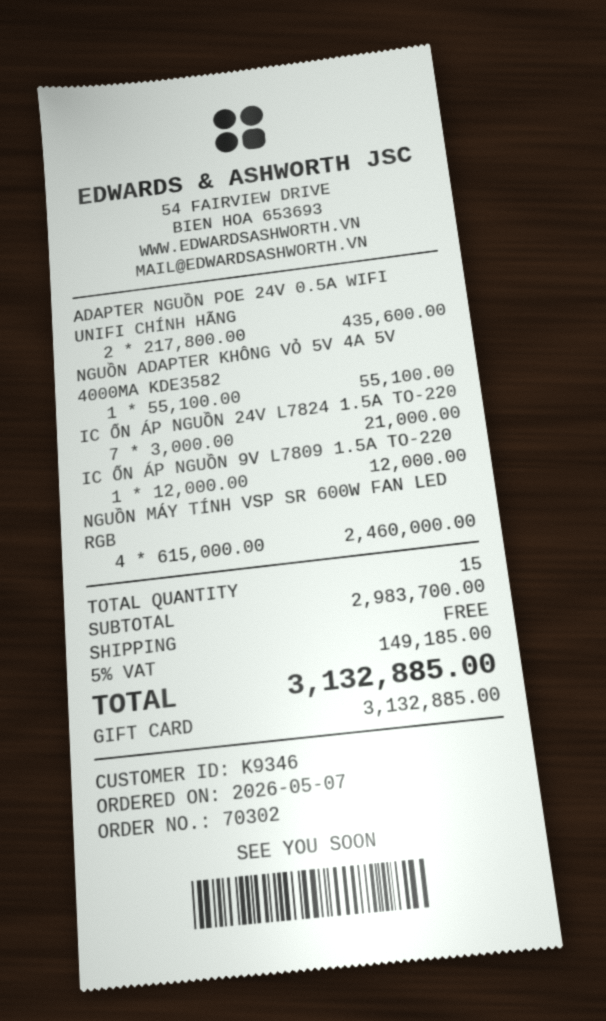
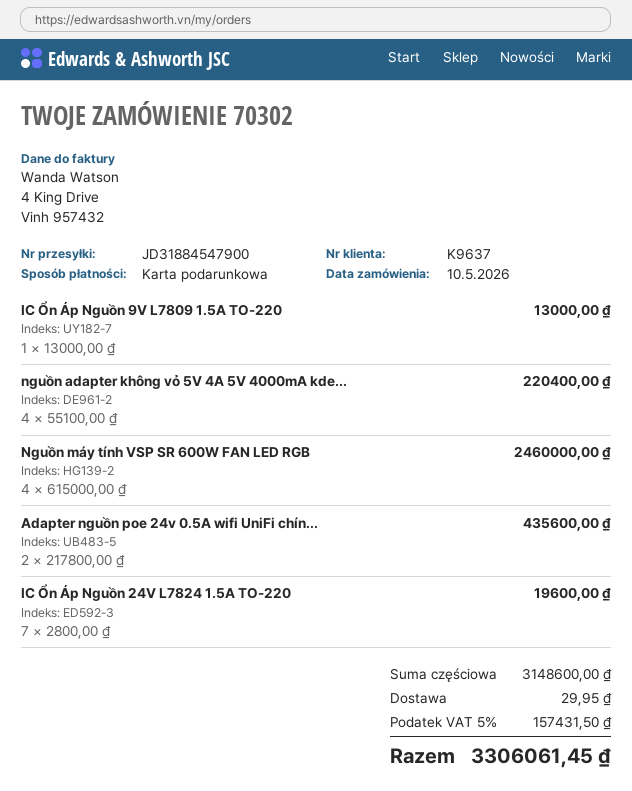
order date: 2026-05-07 -> 2026-05-10
customer number: K9346 -> K9637
NGUỒN ADAPTER KHÔNG VỎ 5V 4A 5V 4000MA KDE3582: 1 x 55100.00 = 55100.00 -> 4 x 55100.00 = 220400.00
IC ỔN ÁP NGUỒN 24V L7824 1.5A TO-220: 7 x 3000.00 = 21000.00 -> 7 x 2800.00 = 19600.00
IC ỔN ÁP NGUỒN 9V L7809 1.5A TO-220: 1 x 12000.00 = 12000.00 -> 1 x 13000.00 = 13000.00
subtotal: 2983700.00 -> 3148600.00
shipping: 0.00 -> 29.95
tax: 5% = 149185.00 -> 5% = 157431.50
total: 3132885.00 -> 3306061.45

